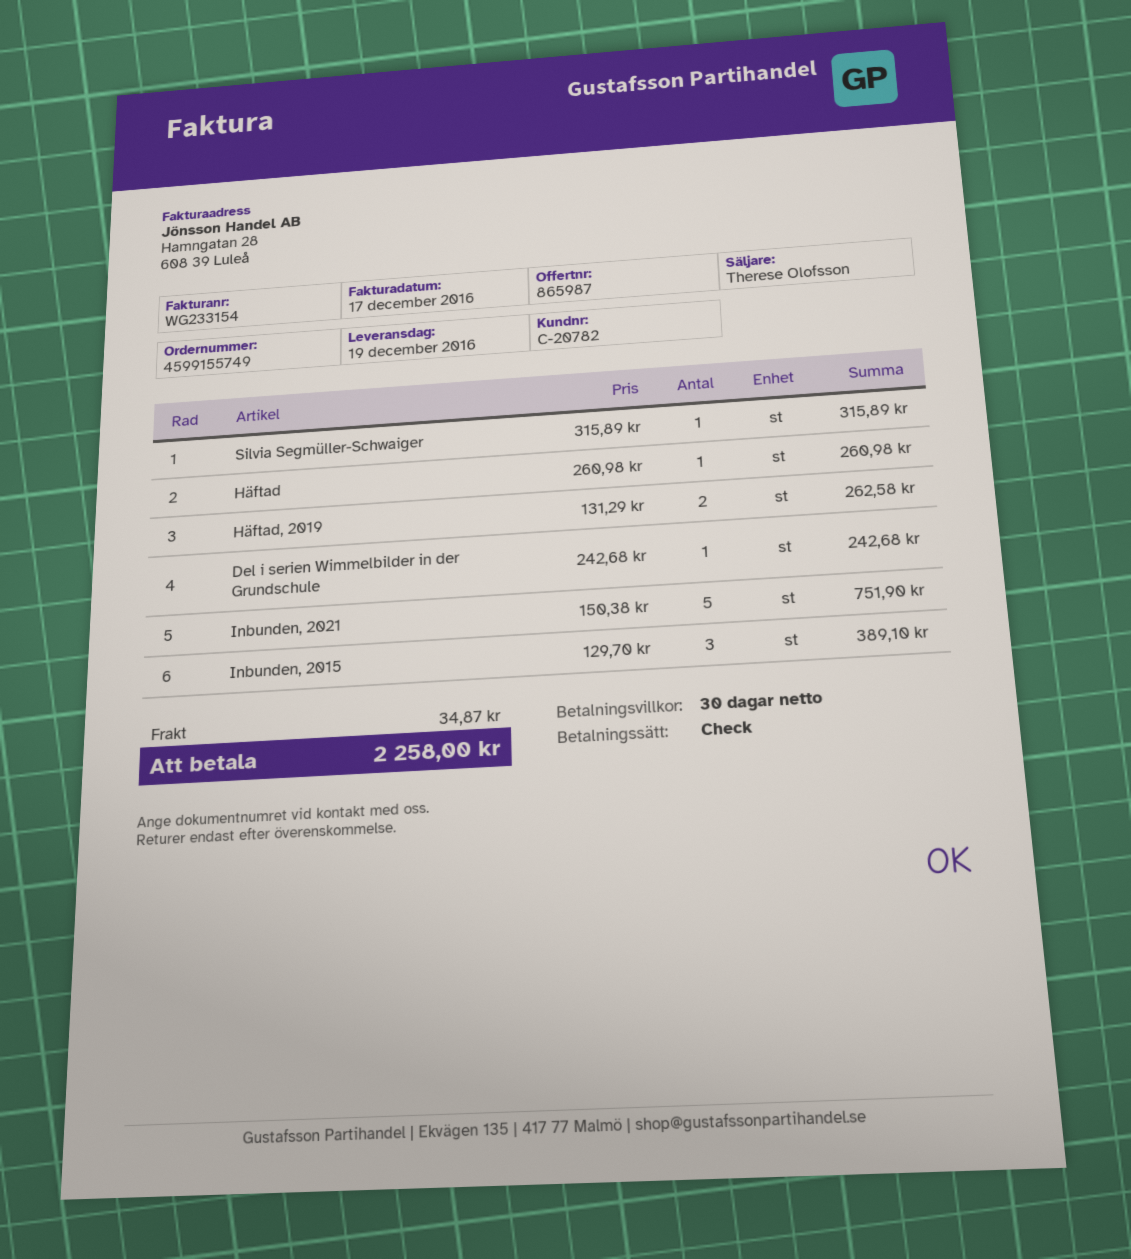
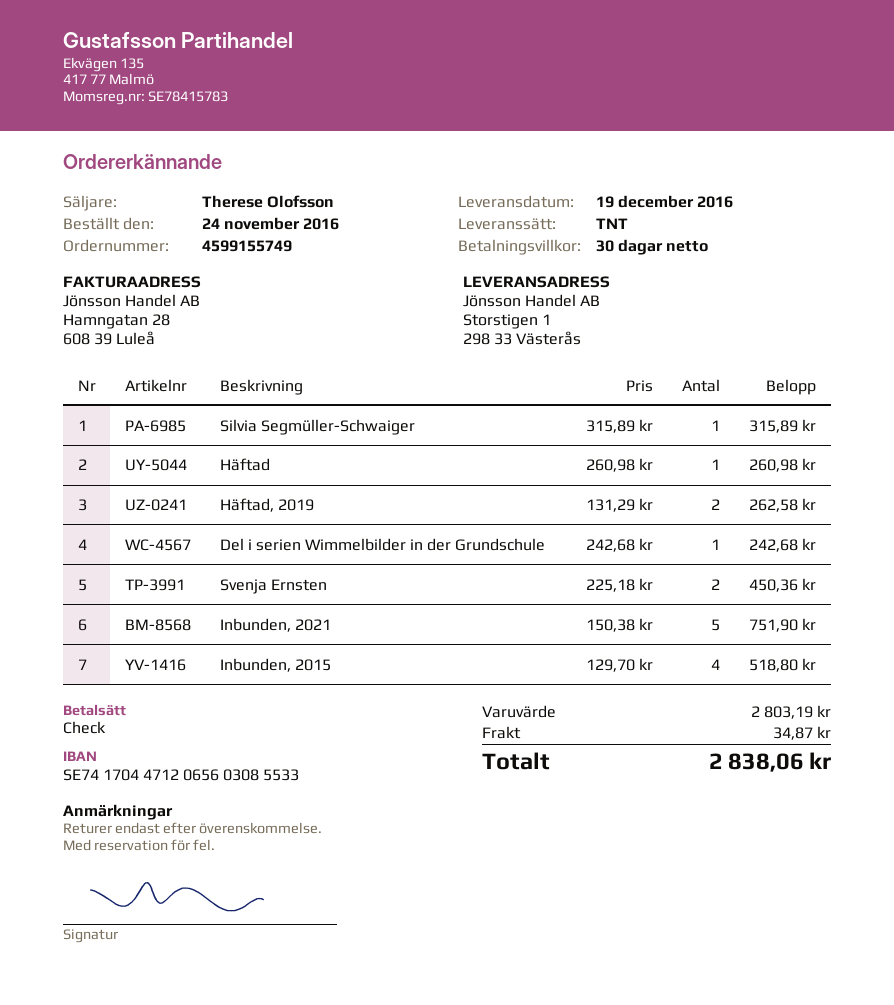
Inbunden, 2015: 3 x 129.70 = 389.10 -> 4 x 129.70 = 518.80
Svenja Ernsten: none -> 2 x 225.18 = 450.36
total: 2258.00 -> 2838.06

